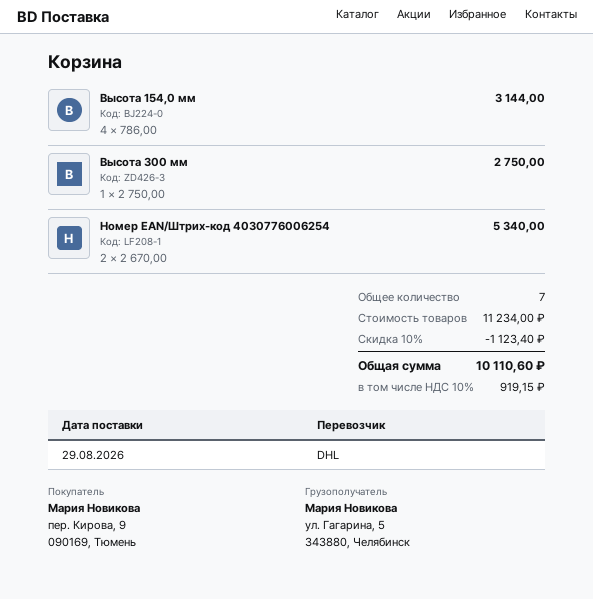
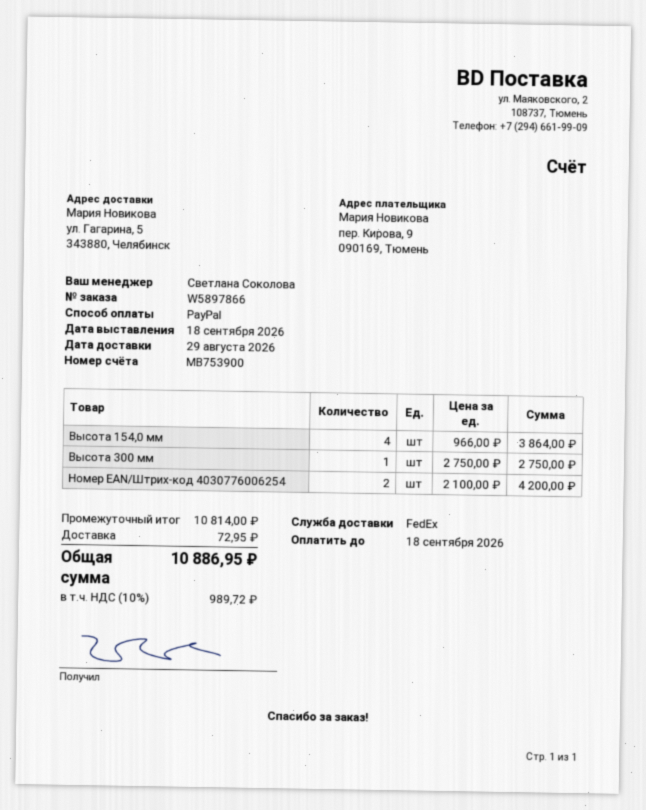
shipping method: DHL -> FedEx
Высота 154,0 мм: 4 x 786.00 = 3144.00 -> 4 x 966.00 = 3864.00
Номер EAN/Штрих-код 4030776006254: 2 x 2670.00 = 5340.00 -> 2 x 2100.00 = 4200.00
subtotal: 11234.00 -> 10814.00
discount: 10% = 1123.40 -> none
shipping: none -> 72.95
tax: 10% = 919.15 -> 10% = 989.72
total: 10110.60 -> 10886.95

